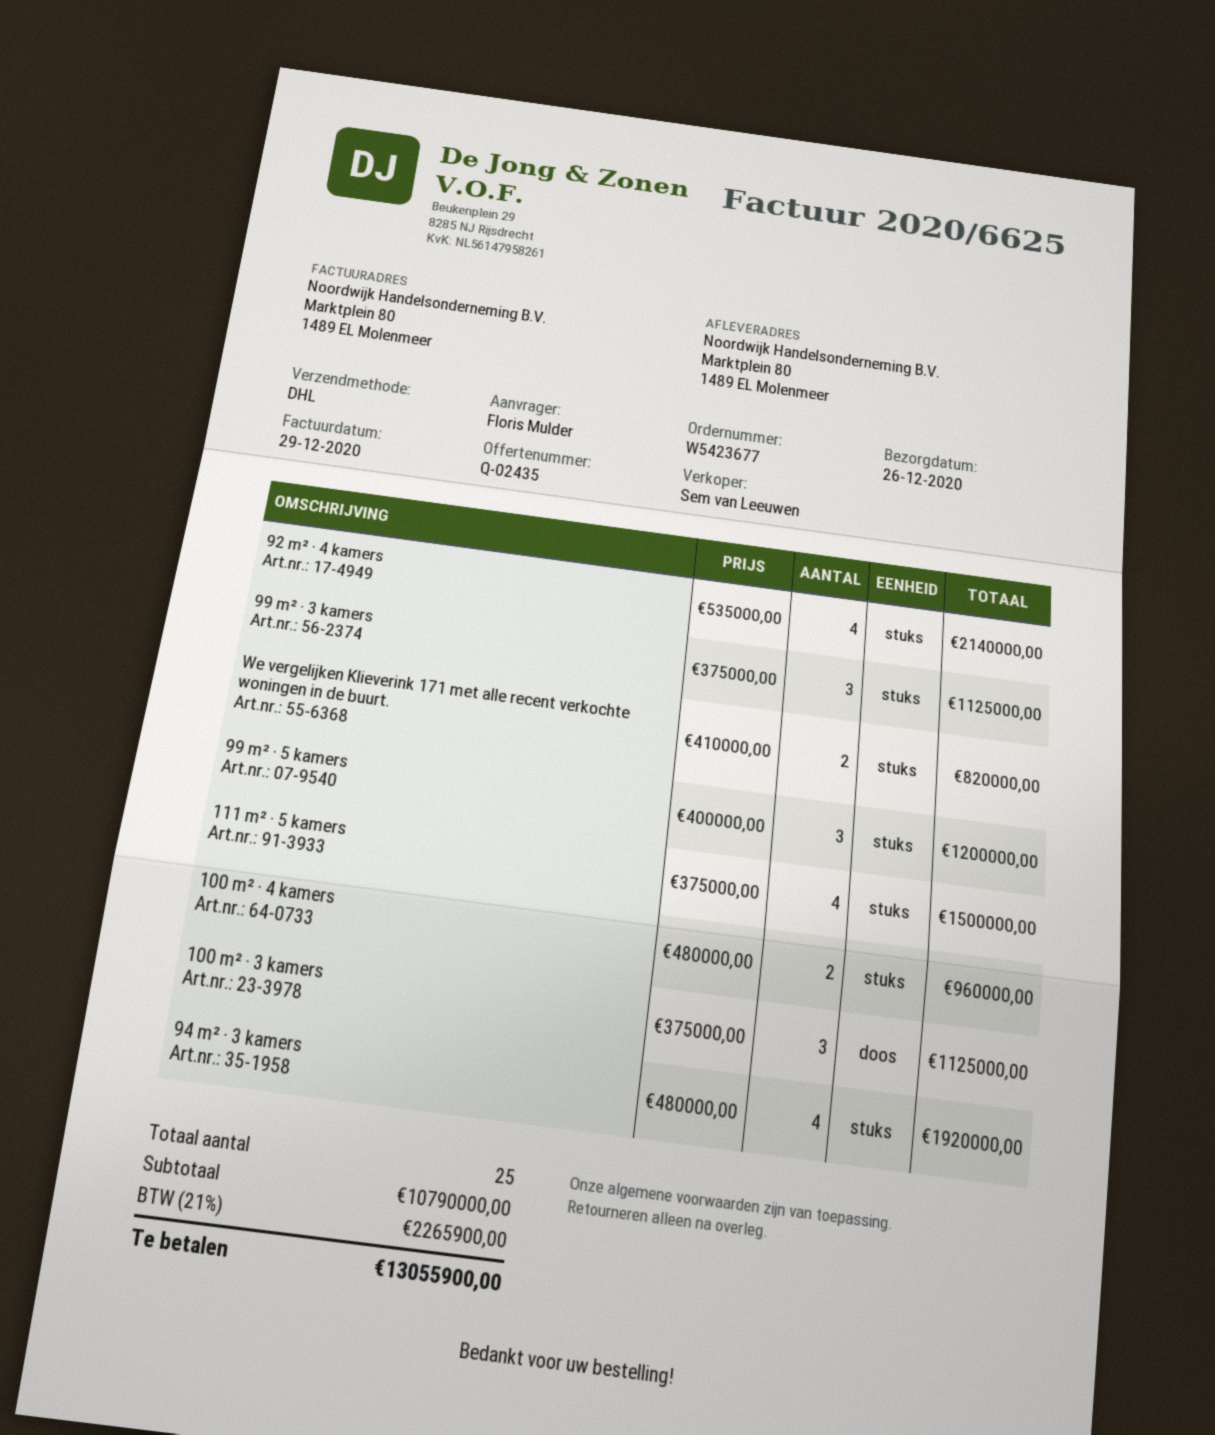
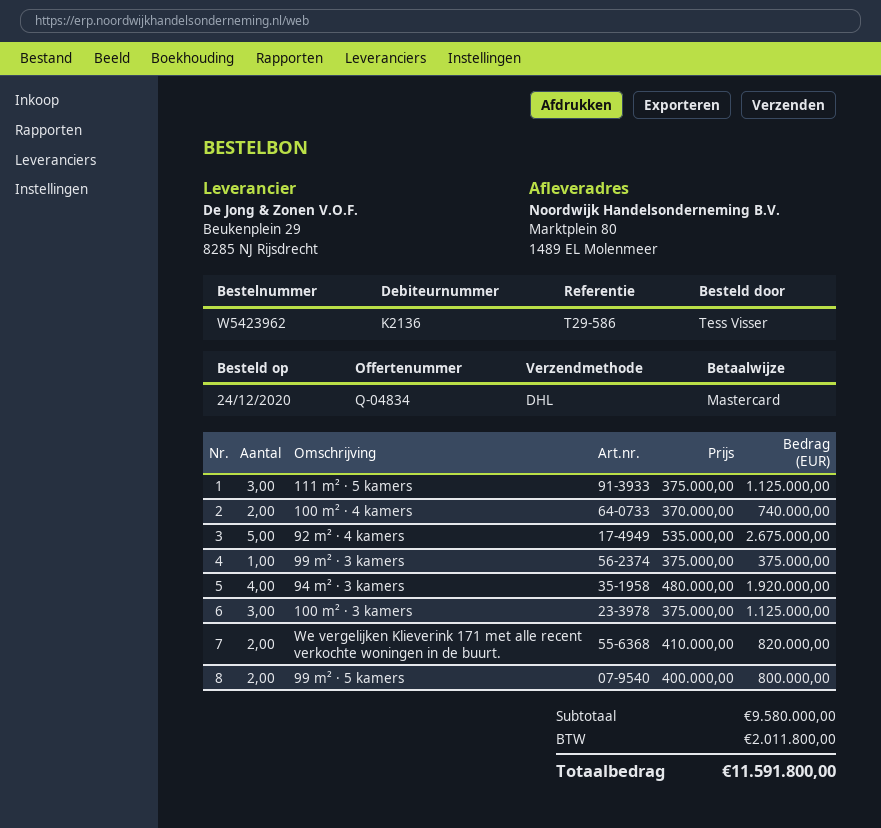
quote number: Q-02435 -> Q-04834
order number: W5423677 -> W5423962
ordered by: Floris Mulder -> Tess Visser
92 m² · 4 kamers: 4 x 535000.00 = 2140000.00 -> 5 x 535000.00 = 2675000.00
99 m² · 3 kamers: 3 x 375000.00 = 1125000.00 -> 1 x 375000.00 = 375000.00
99 m² · 5 kamers: 3 x 400000.00 = 1200000.00 -> 2 x 400000.00 = 800000.00
111 m² · 5 kamers: 4 x 375000.00 = 1500000.00 -> 3 x 375000.00 = 1125000.00
100 m² · 4 kamers: 2 x 480000.00 = 960000.00 -> 2 x 370000.00 = 740000.00
subtotal: 10790000.00 -> 9580000.00
tax: 2265900.00 -> 2011800.00
total: 13055900.00 -> 11591800.00

